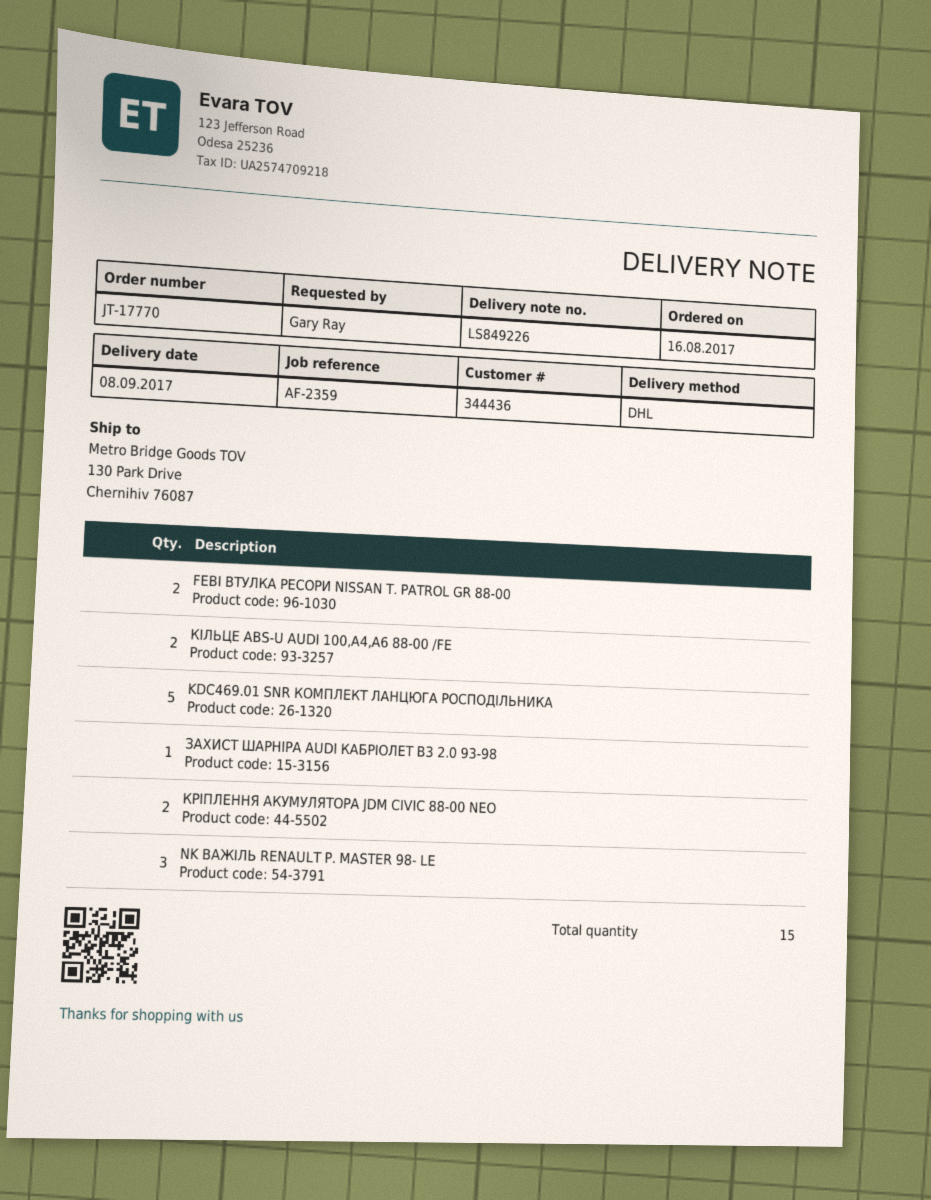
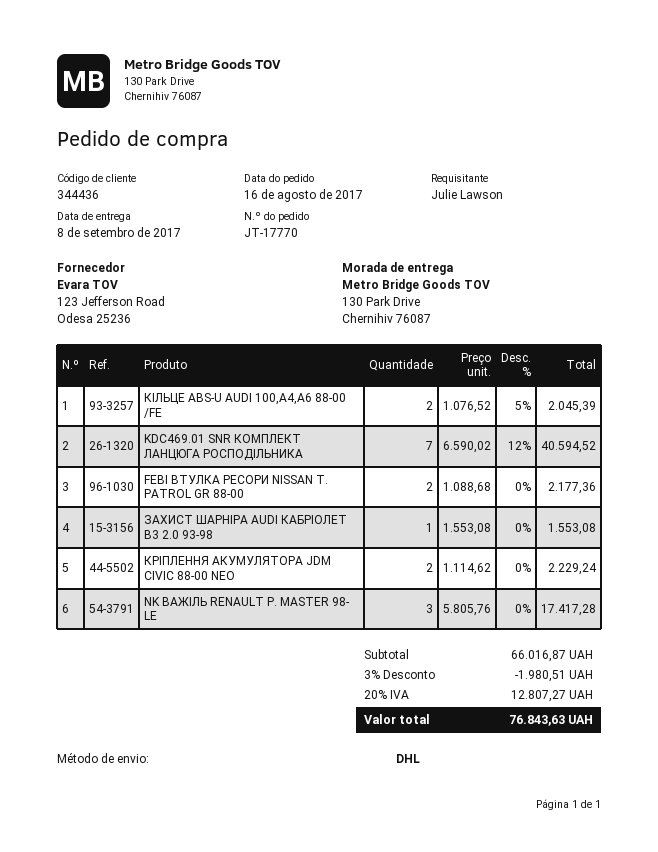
ordered by: Gary Ray -> Julie Lawson
KDC469.01 SNR КОМПЛЕКТ ЛАНЦЮГА РОСПОДІЛЬНИКА: 5 -> 7

